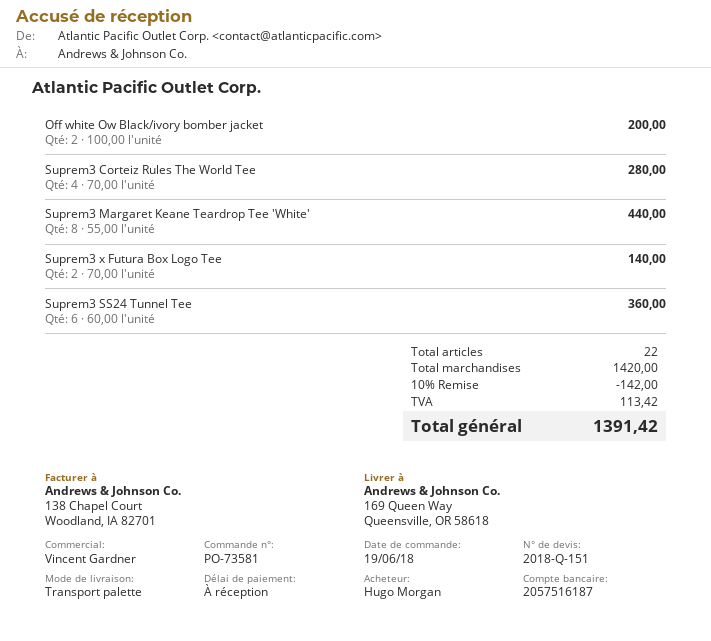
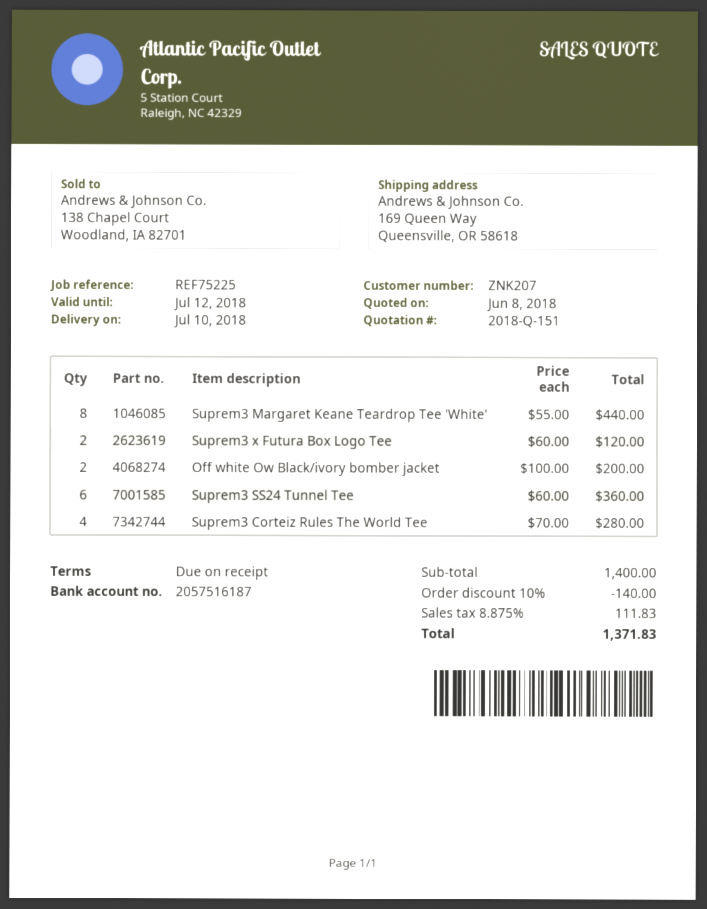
Suprem3 x Futura Box Logo Tee: 2 x 70.00 = 140.00 -> 2 x 60.00 = 120.00
subtotal: 1420.00 -> 1400.00
discount: 10% = 142.00 -> 10% = 140.00
tax: 113.42 -> 111.83
total: 1391.42 -> 1371.83

